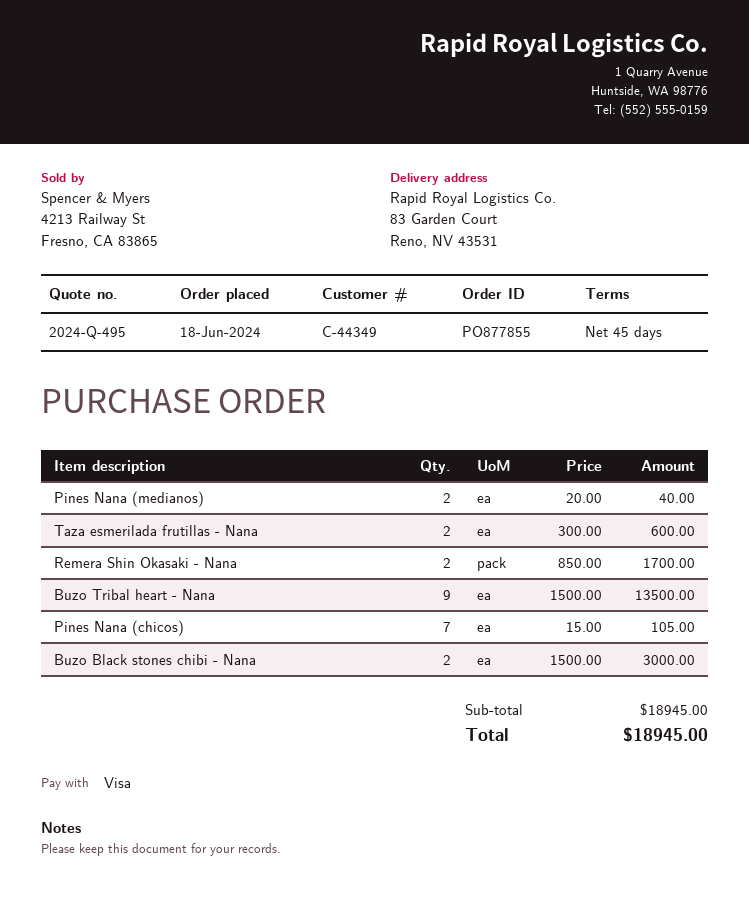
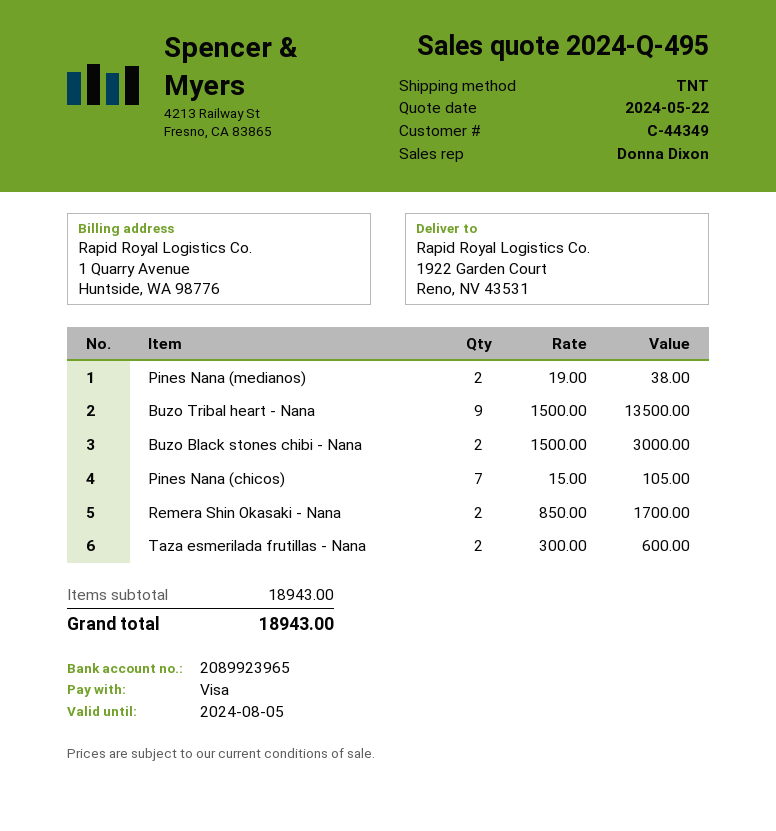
ship to: 83 Garden Court, Reno, NV 43531 -> 1922 Garden Court, Reno, NV 43531
Pines Nana (medianos): 2 x 20.00 = 40.00 -> 2 x 19.00 = 38.00
subtotal: 18945.00 -> 18943.00
total: 18945.00 -> 18943.00

